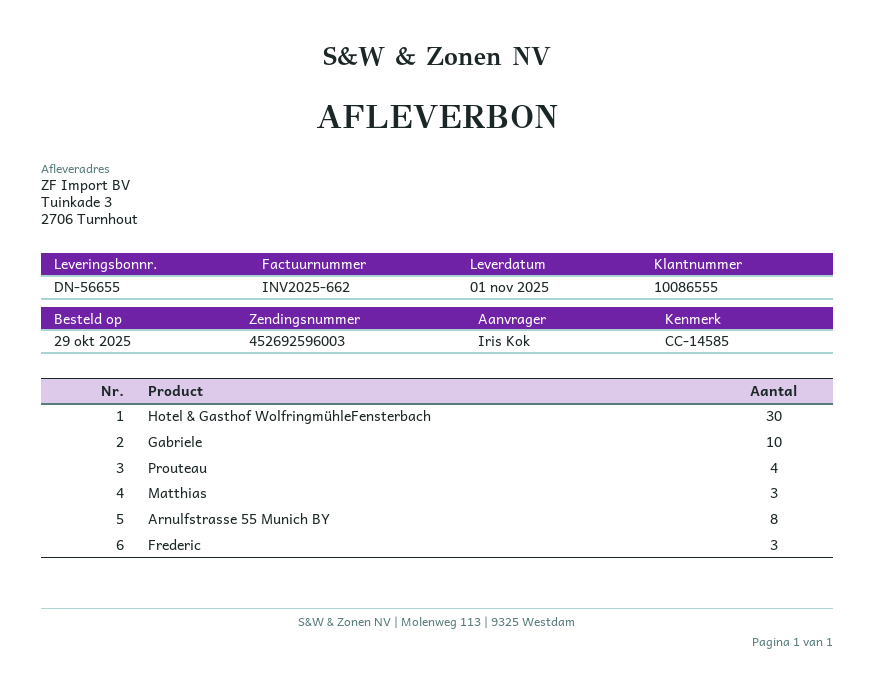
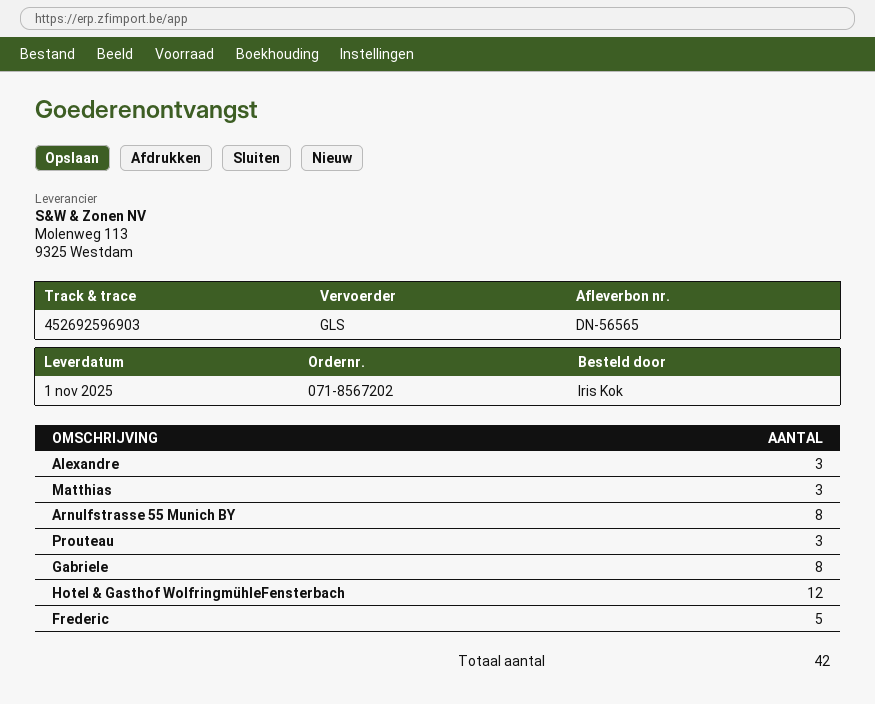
delivery note number: DN-56655 -> DN-56565
tracking number: 452692596003 -> 452692596903
Hotel & Gasthof WolfringmühleFensterbach: 30 -> 12
Gabriele: 10 -> 8
Prouteau: 4 -> 3
Frederic: 3 -> 5
Alexandre: none -> 3

